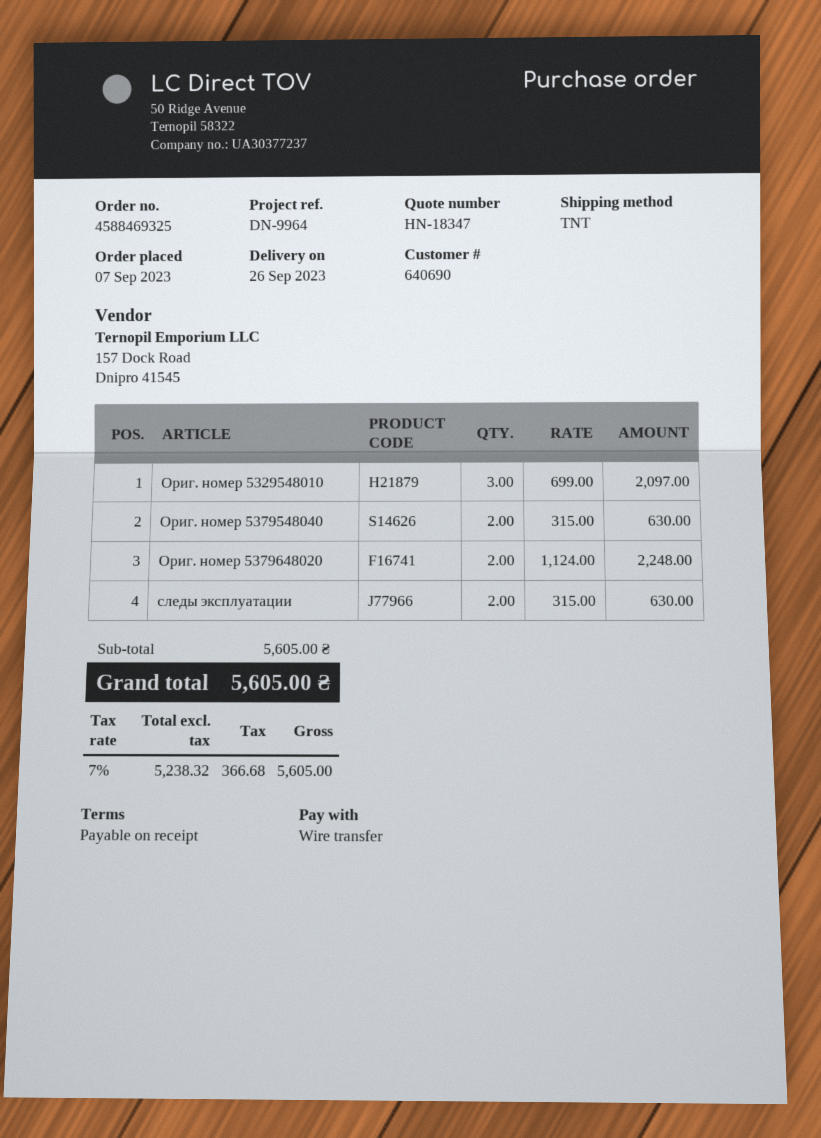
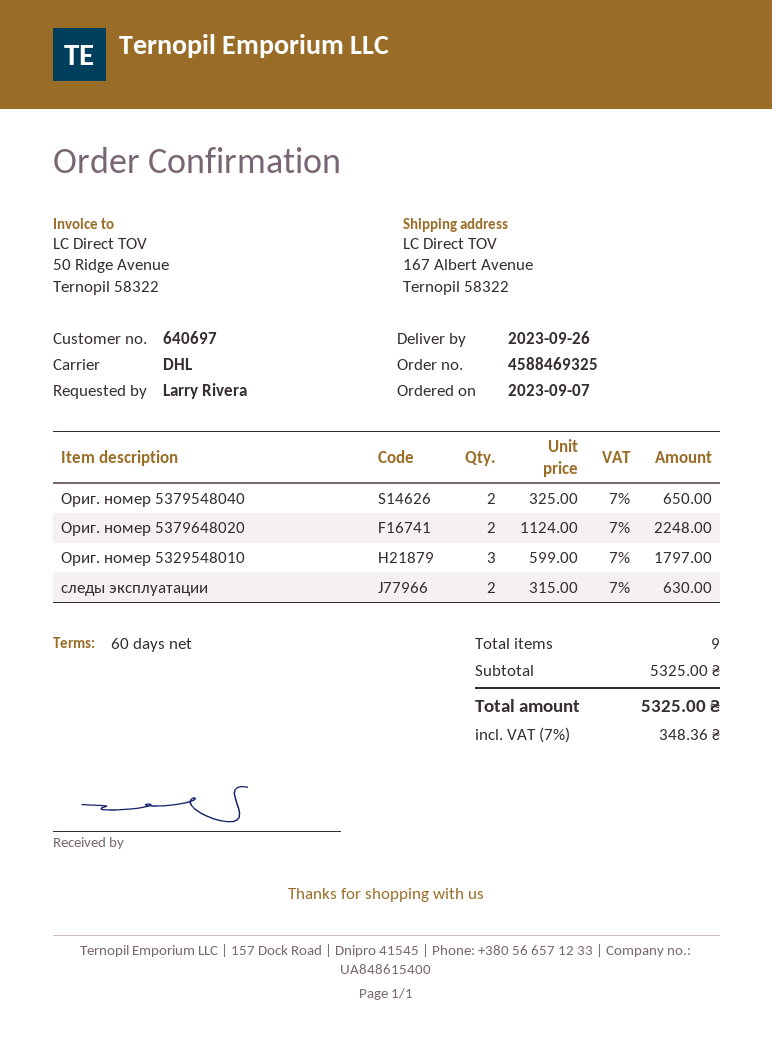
payment terms: on receipt -> 60 days
customer number: 640690 -> 640697
shipping method: TNT -> DHL
Ориг. номер 5329548010: 3 x 699.00 = 2097.00 -> 3 x 599.00 = 1797.00
Ориг. номер 5379548040: 2 x 315.00 = 630.00 -> 2 x 325.00 = 650.00
subtotal: 5605.00 -> 5325.00
tax: 7% = 366.68 -> 7% = 348.36
total: 5605.00 -> 5325.00

